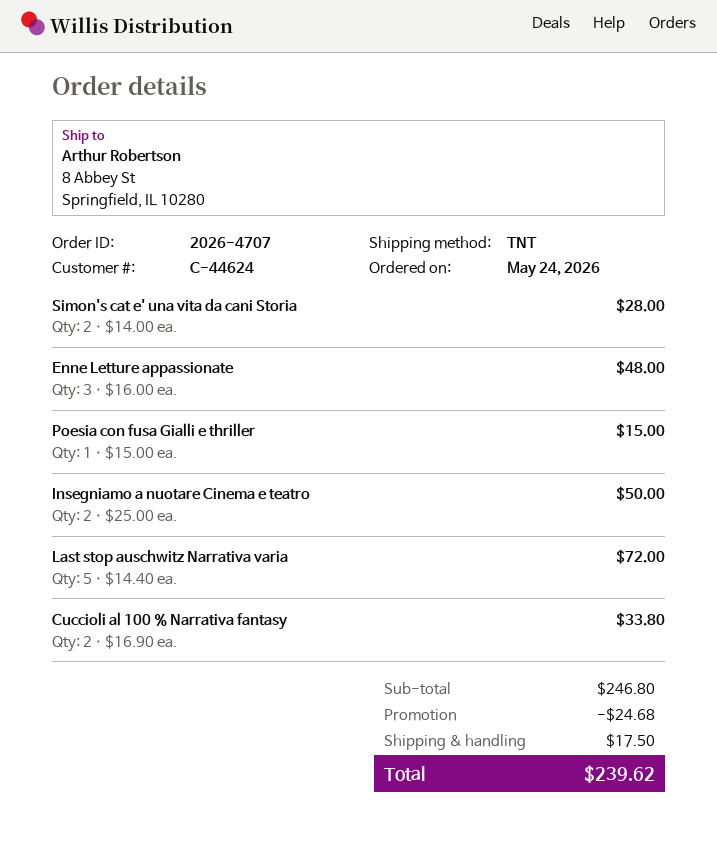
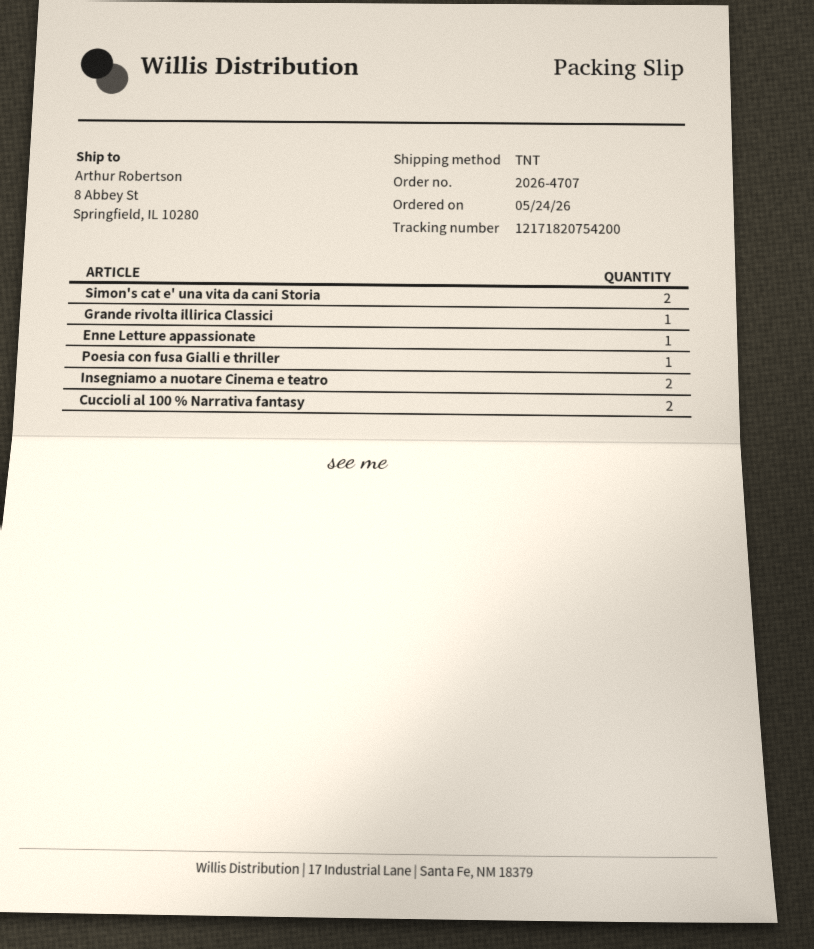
Enne Letture appassionate: 3 -> 1
Last stop auschwitz Narrativa varia: 5 -> none
Grande rivolta illirica Classici: none -> 1

